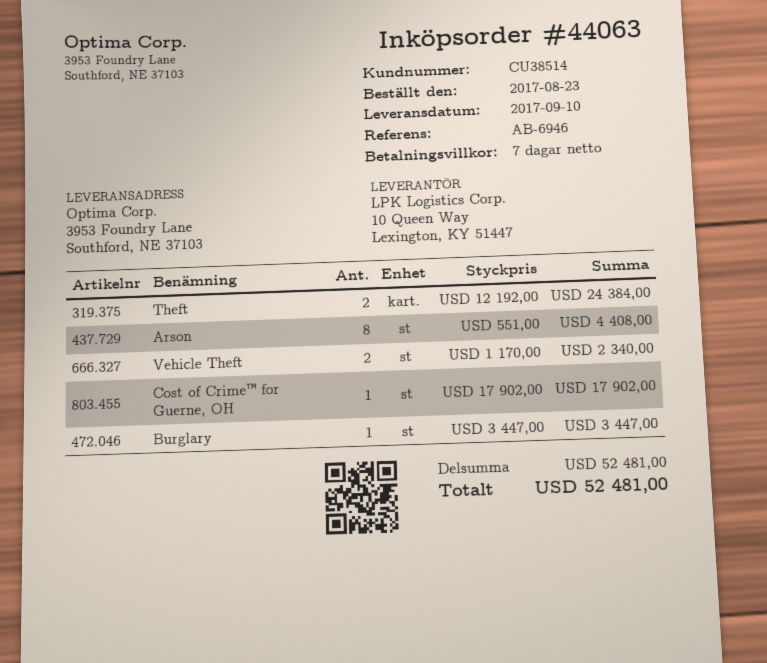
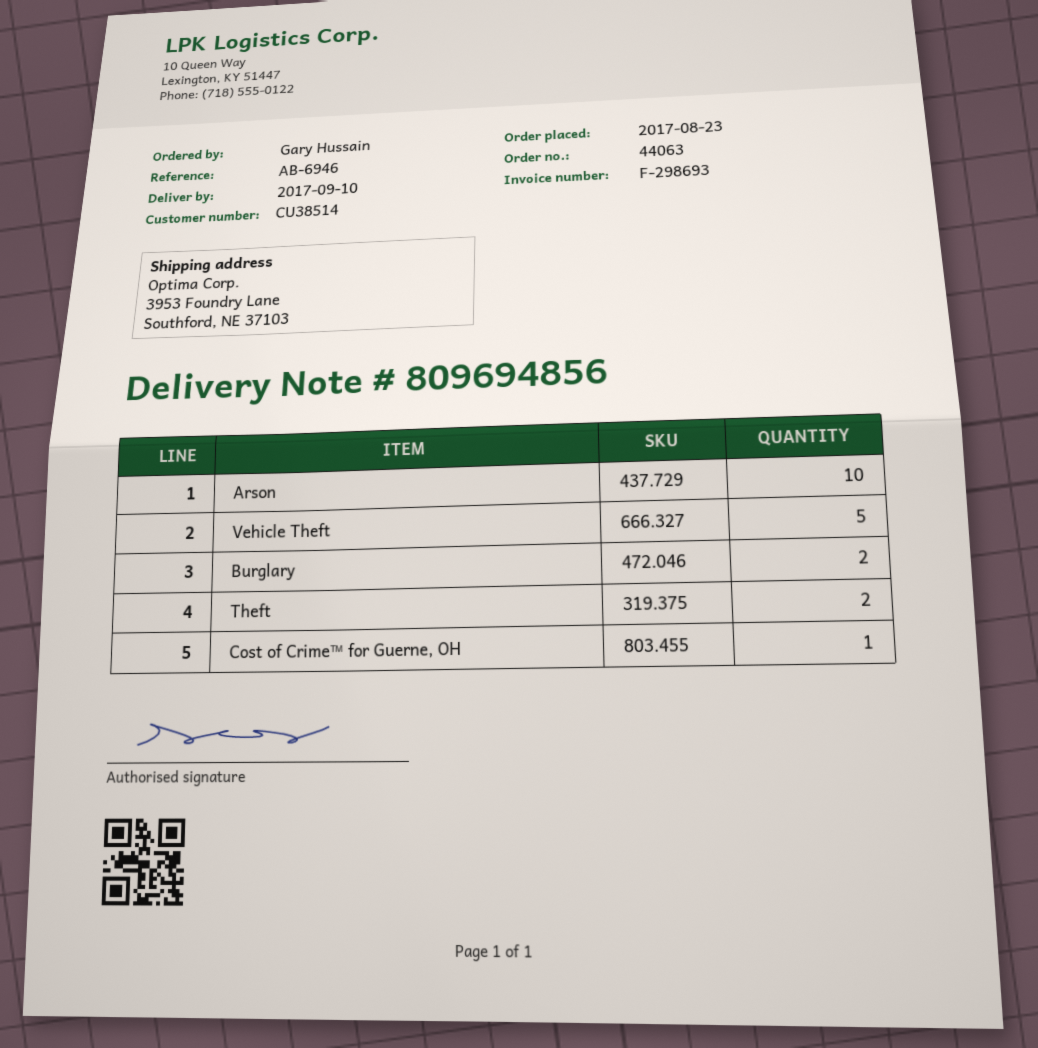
Arson: 8 -> 10
Vehicle Theft: 2 -> 5
Burglary: 1 -> 2

